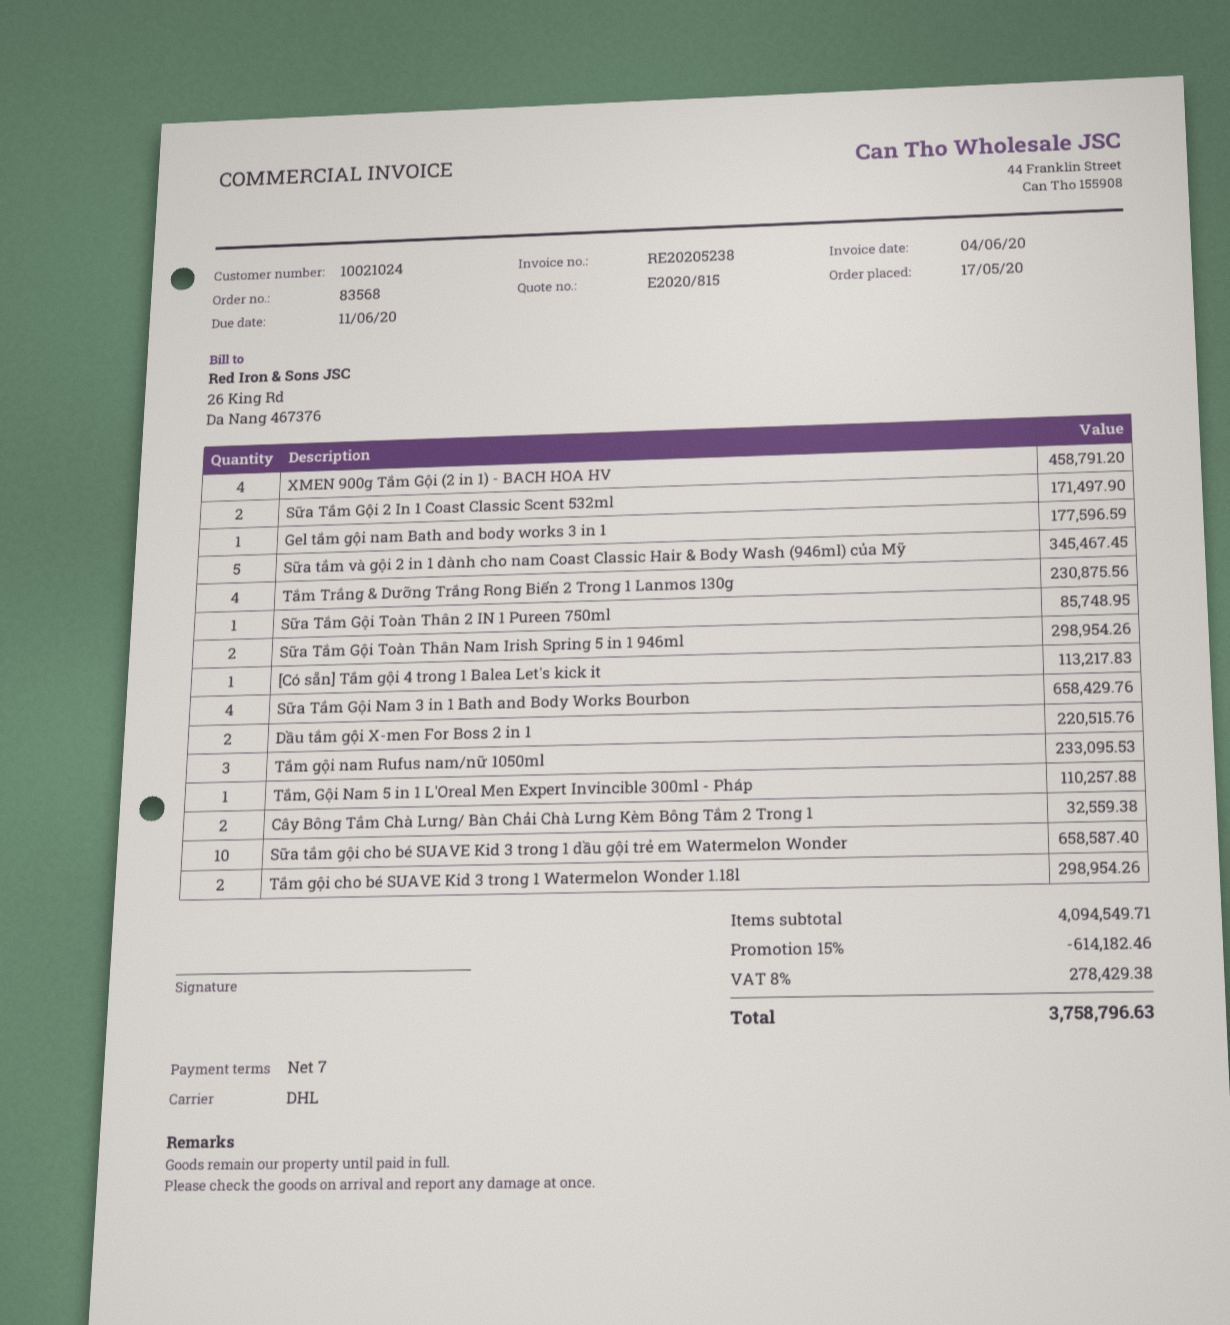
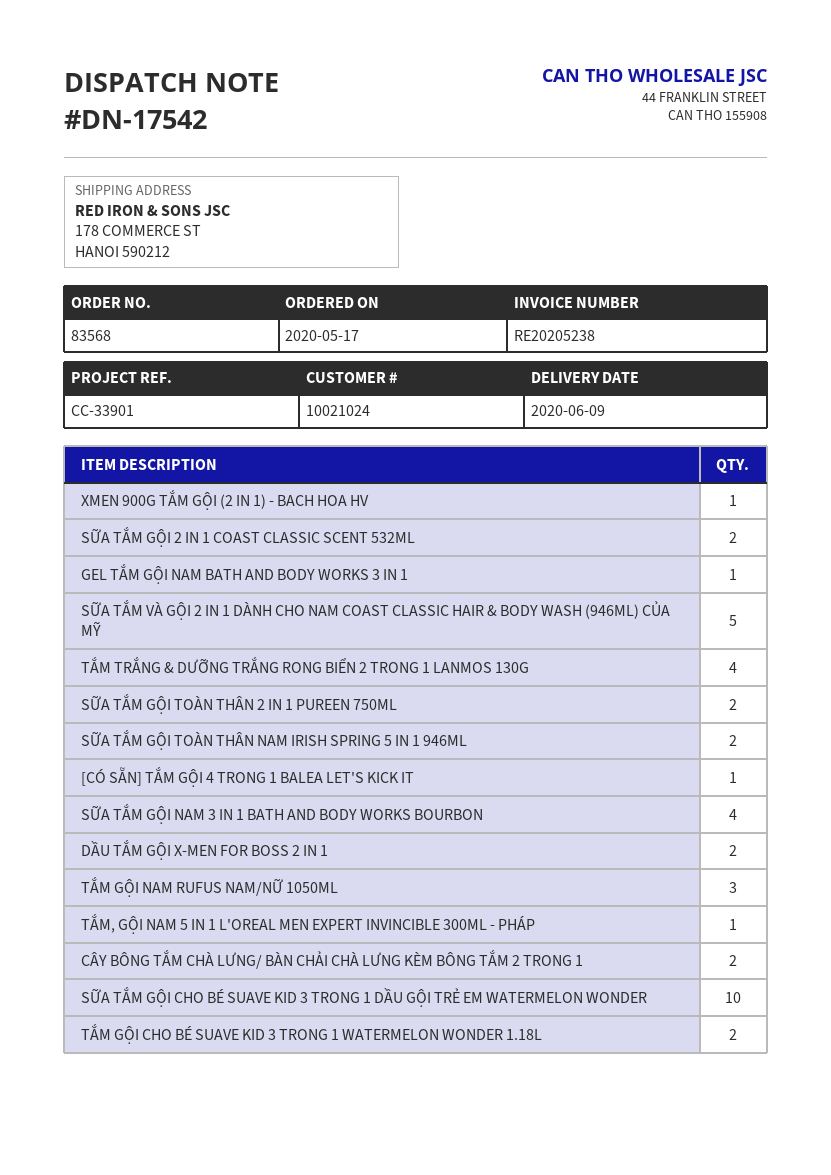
XMEN 900g Tắm Gội (2 in 1) - BACH HOA HV: 4 -> 1
Sữa Tắm Gội Toàn Thân 2 IN 1 Pureen 750ml: 1 -> 2

